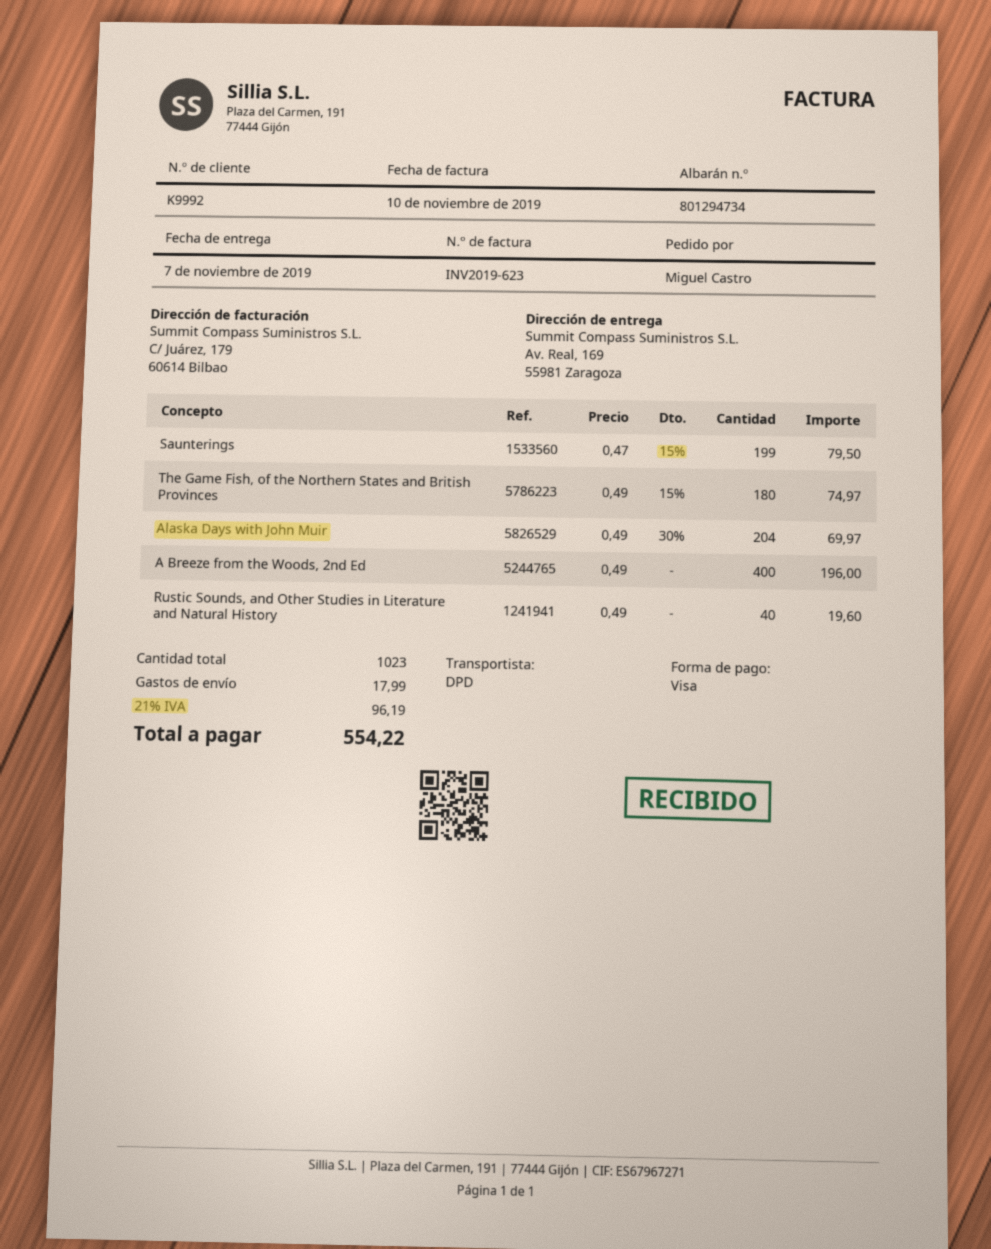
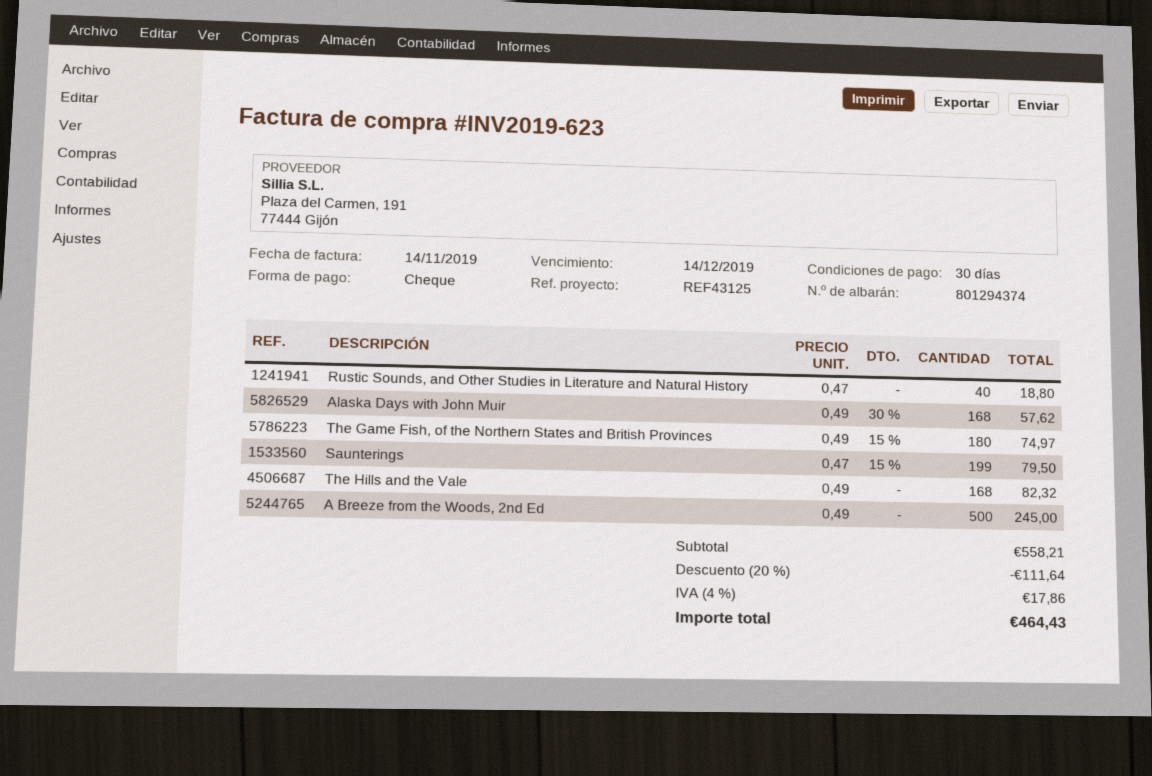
delivery note number: 801294734 -> 801294374
invoice date: 2019-11-10 -> 2019-11-14
payment method: Visa -> cheque
Alaska Days with John Muir: 204 x 0.49 - 30% = 69.97 -> 168 x 0.49 - 30% = 57.62
A Breeze from the Woods, 2nd Ed: 400 x 0.49 = 196.00 -> 500 x 0.49 = 245.00
Rustic Sounds, and Other Studies in Literature and Natural History: 40 x 0.49 = 19.60 -> 40 x 0.47 = 18.80
The Hills and the Vale: none -> 168 x 0.49 = 82.32
discount: none -> 20% = 111.64
shipping: 17.99 -> none
tax: 21% = 96.19 -> 4% = 17.86
total: 554.22 -> 464.43

